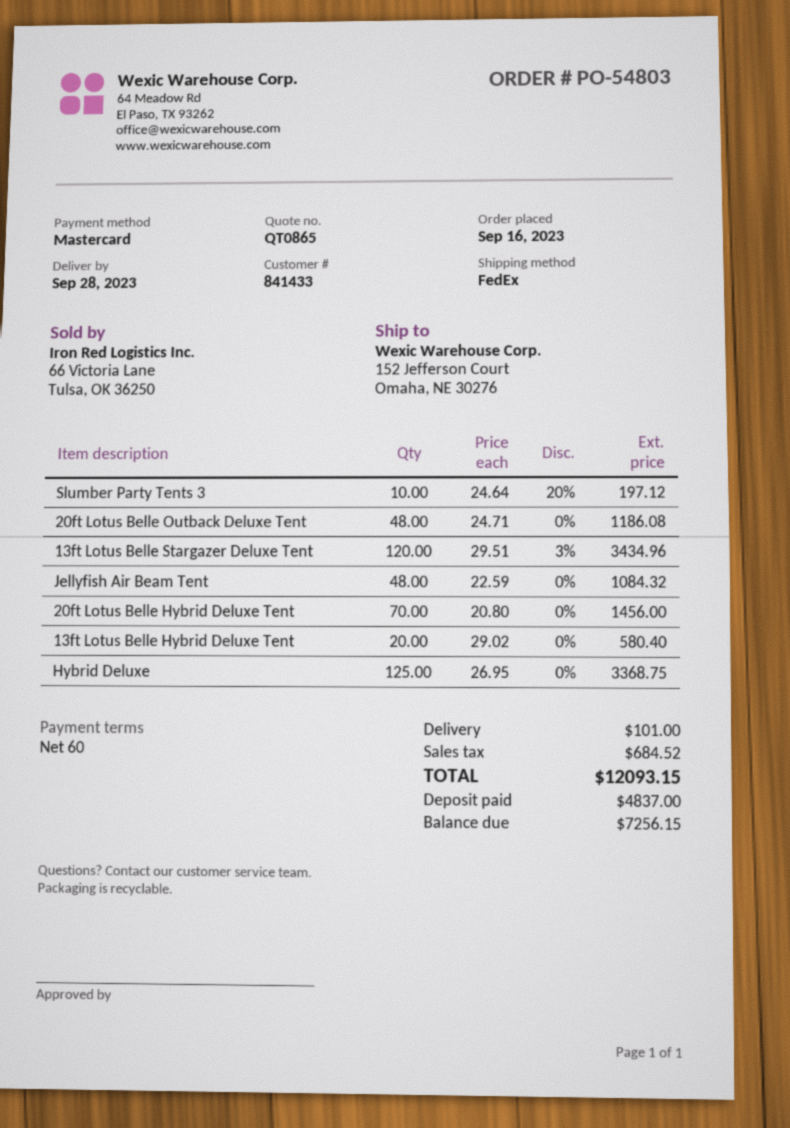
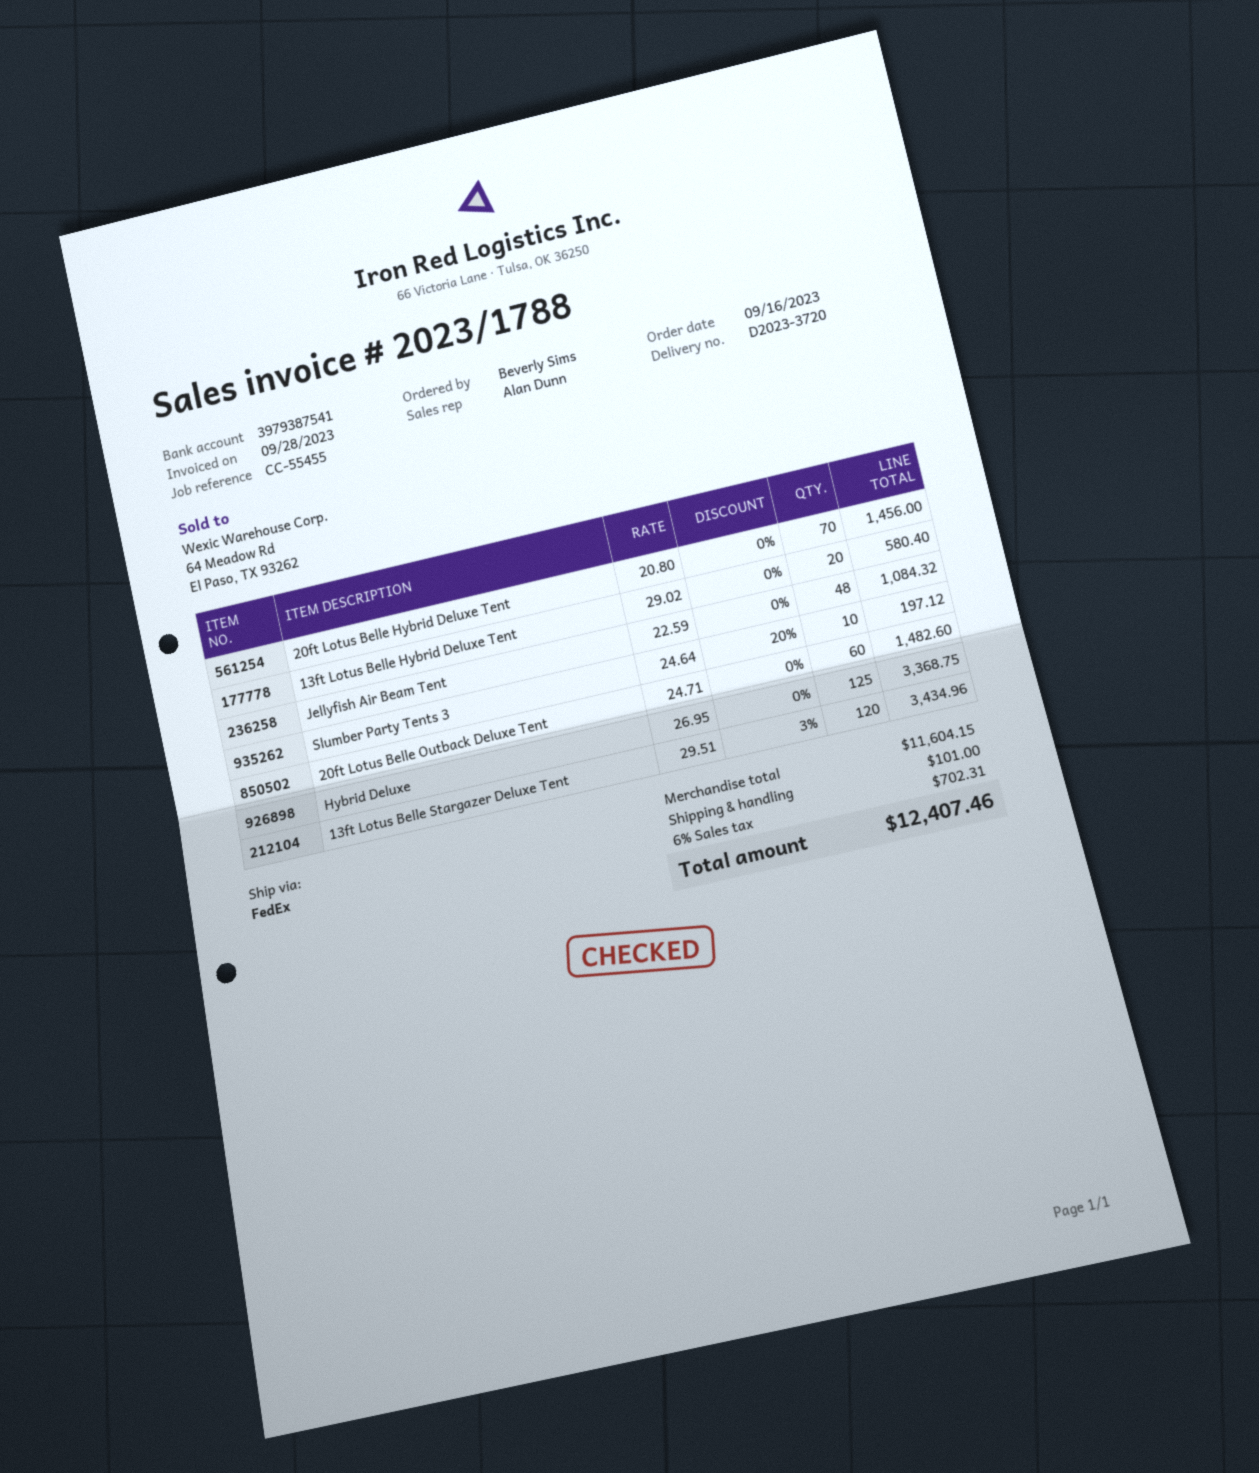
20ft Lotus Belle Outback Deluxe Tent: 48 x 24.71 = 1186.08 -> 60 x 24.71 = 1482.60
tax: 684.52 -> 702.31
total: 12093.15 -> 12407.46

